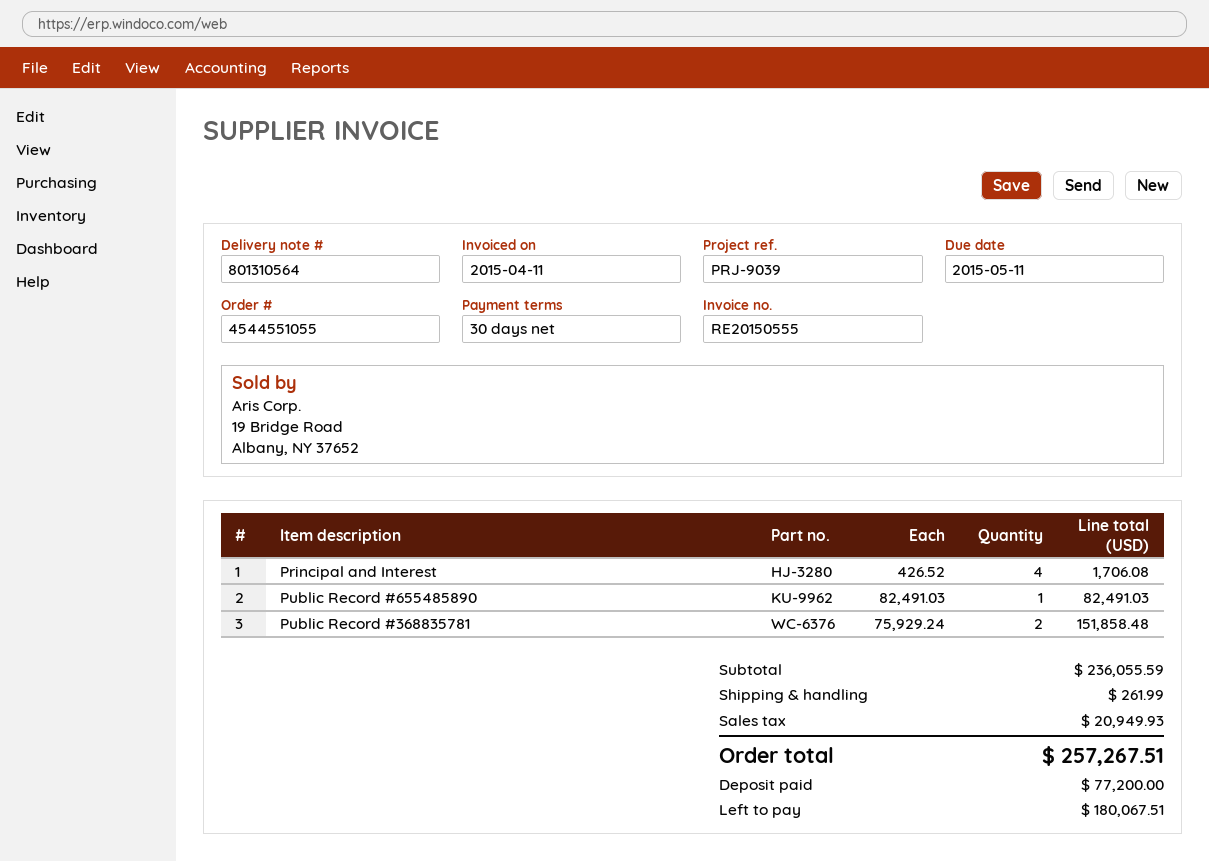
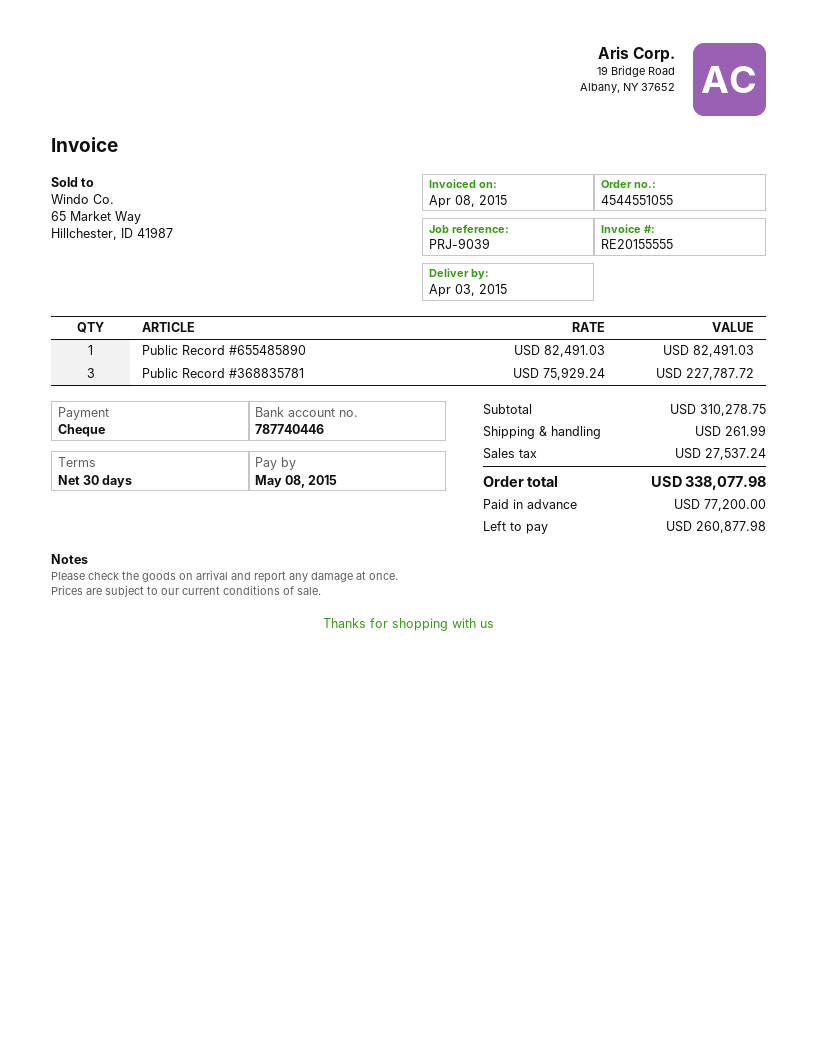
invoice number: RE20150555 -> RE20155555
invoice date: 2015-04-11 -> 2015-04-08
due date: 2015-05-11 -> 2015-05-08
Principal and Interest: 4 x 426.52 = 1706.08 -> none
Public Record #368835781: 2 x 75929.24 = 151858.48 -> 3 x 75929.24 = 227787.72
subtotal: 236055.59 -> 310278.75
tax: 20949.93 -> 27537.24
total: 257267.51 -> 338077.98
balance: 180067.51 -> 260877.98

